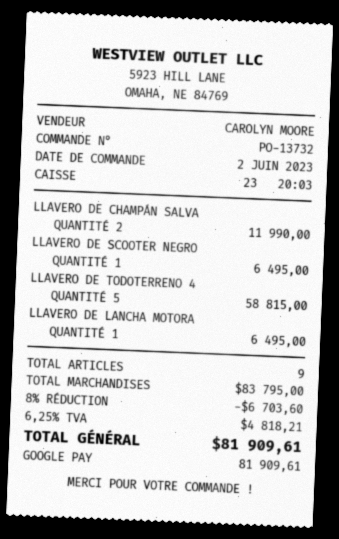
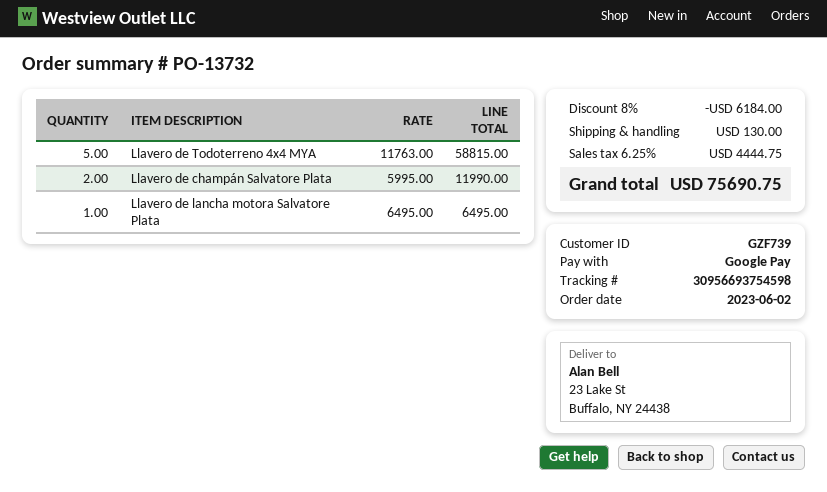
LLAVERO DE SCOOTER NEGRO: 1 for 6495.00 -> none
discount: 8% = 6703.60 -> 8% = 6184.00
shipping: none -> 130.00
tax: 6.25% = 4818.21 -> 6.25% = 4444.75
total: 81909.61 -> 75690.75

